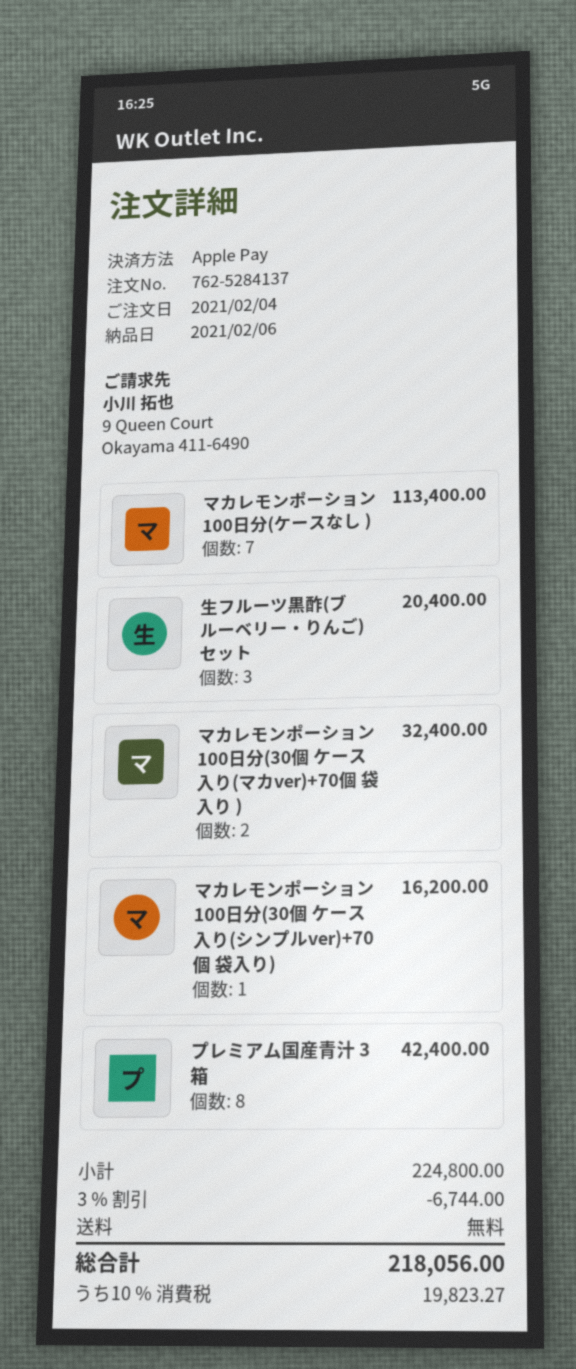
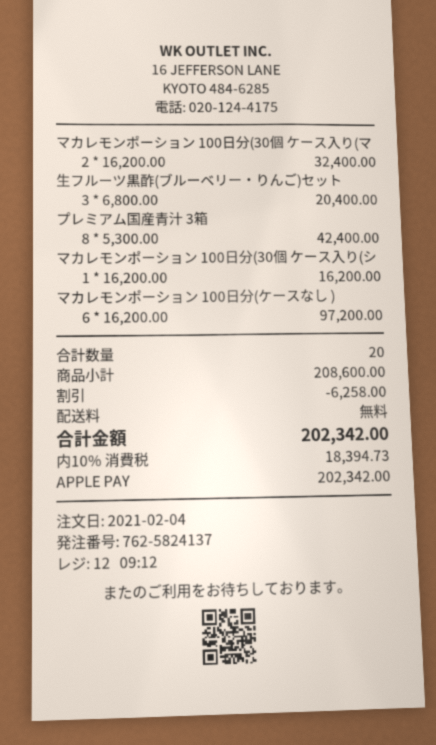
order number: 762-5284137 -> 762-5824137
マカレモンポーション 100日分(ケースなし ): 7 for 113400.00 -> 6 for 97200.00
subtotal: 224800.00 -> 208600.00
discount: 6744.00 -> 6258.00
tax: 10% = 19823.27 -> 10% = 18394.73
total: 218056.00 -> 202342.00

